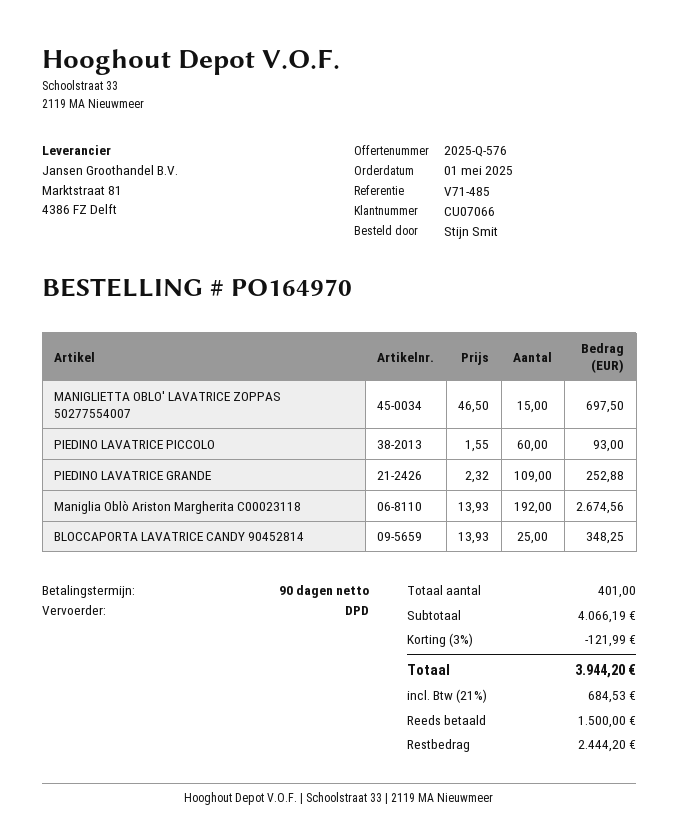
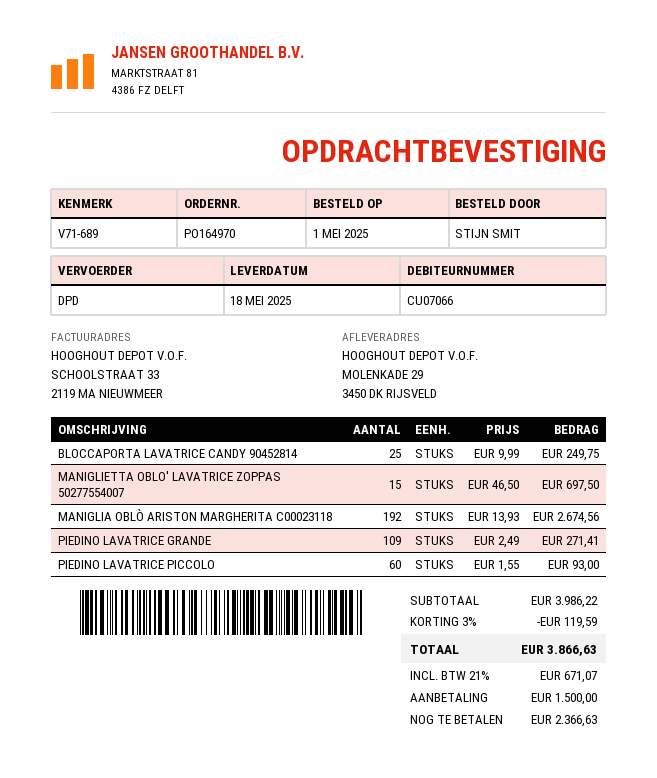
reference: V71-485 -> V71-689
PIEDINO LAVATRICE GRANDE: 109 x 2.32 = 252.88 -> 109 x 2.49 = 271.41
BLOCCAPORTA LAVATRICE CANDY 90452814: 25 x 13.93 = 348.25 -> 25 x 9.99 = 249.75
subtotal: 4066.19 -> 3986.22
discount: 3% = 121.99 -> 3% = 119.59
tax: 21% = 684.53 -> 21% = 671.07
total: 3944.20 -> 3866.63
balance: 2444.20 -> 2366.63

